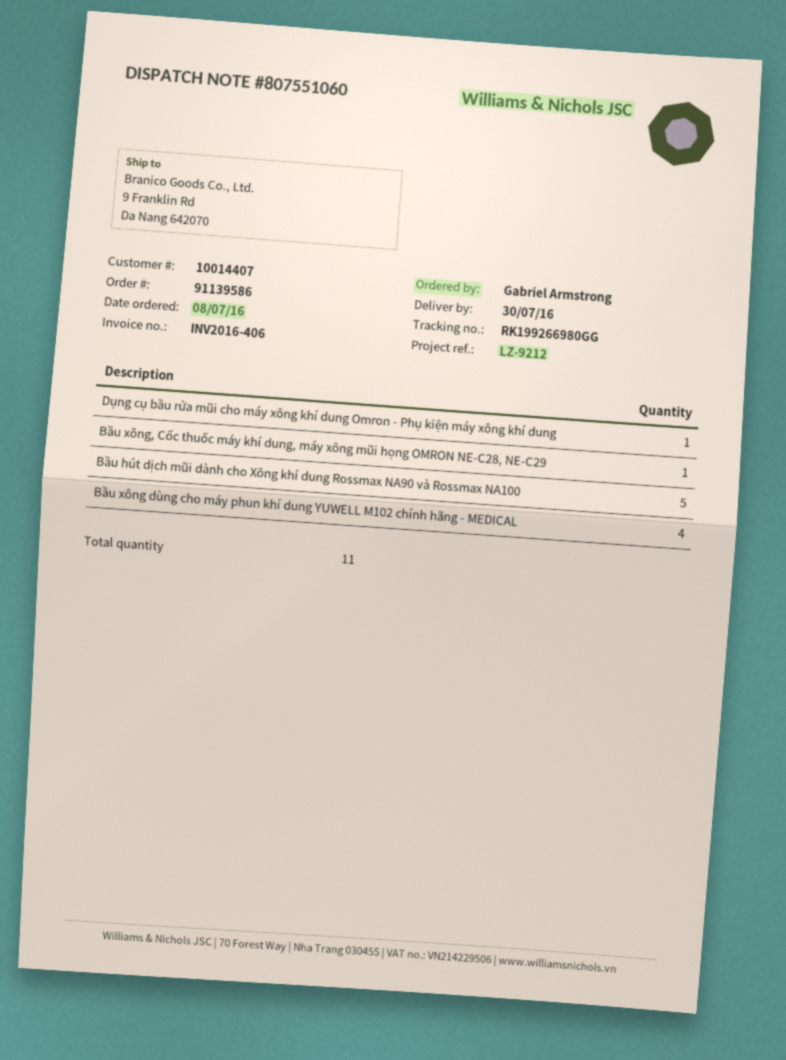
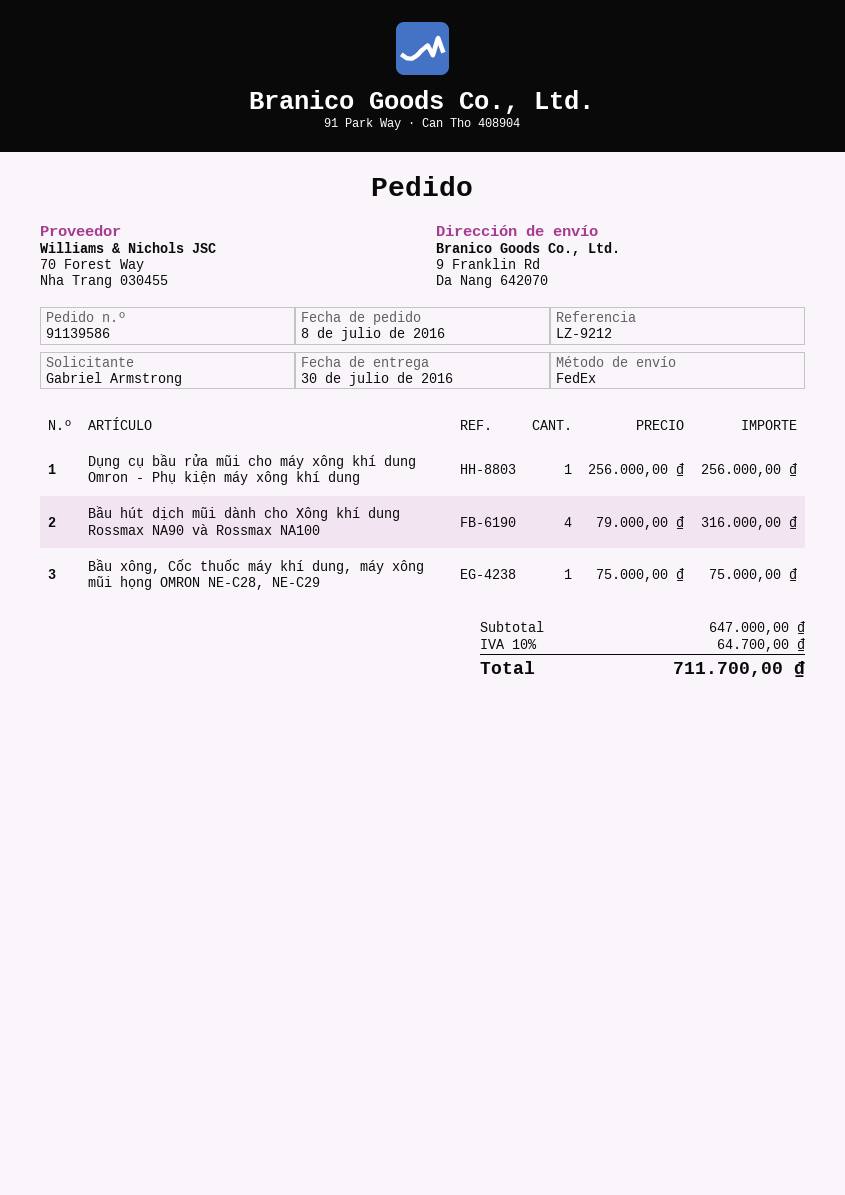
Bầu hút dịch mũi dành cho Xông khí dung Rossmax NA90 và Rossmax NA100: 5 -> 4
Bầu xông dùng cho máy phun khí dung YUWELL M102 chính hãng - MEDICAL: 4 -> none

